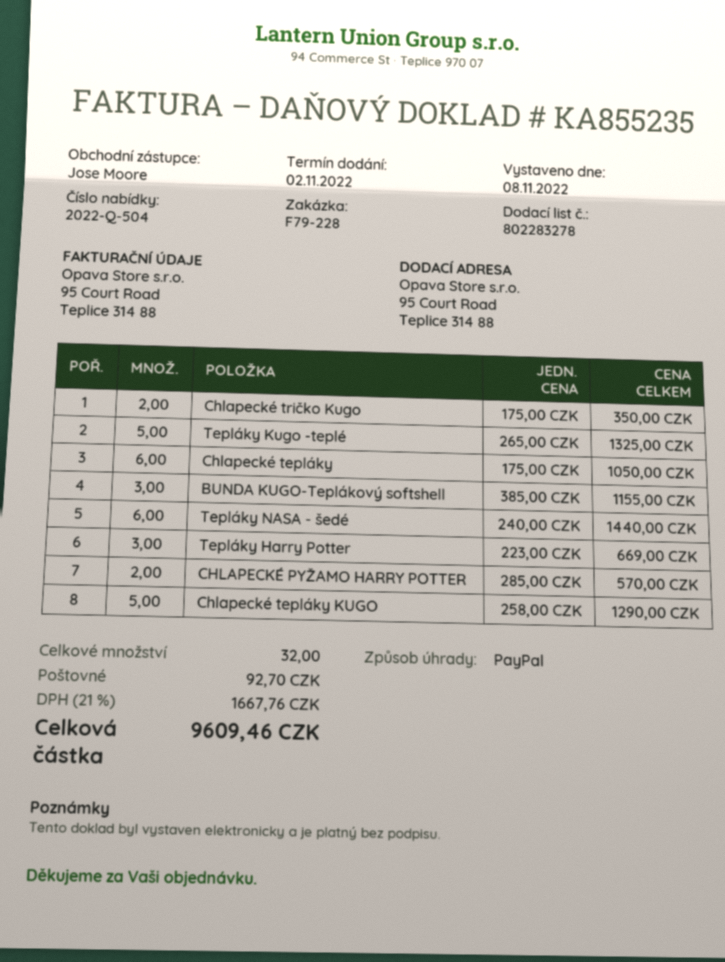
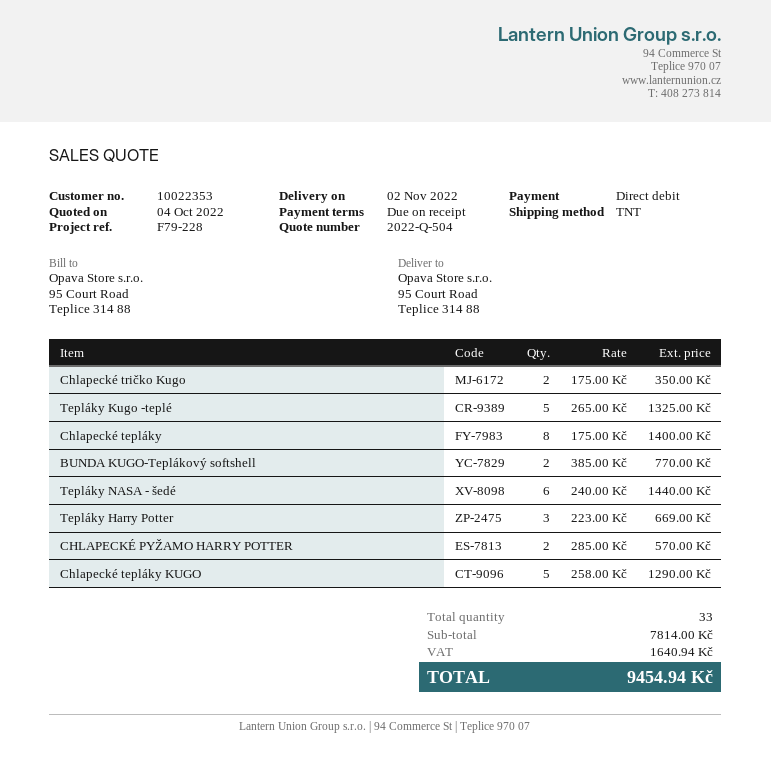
payment method: PayPal -> direct debit
Chlapecké tepláky: 6 x 175.00 = 1050.00 -> 8 x 175.00 = 1400.00
BUNDA KUGO-Teplákový softshell: 3 x 385.00 = 1155.00 -> 2 x 385.00 = 770.00
total quantity: 32 -> 33
shipping: 92.70 -> none
tax: 1667.76 -> 1640.94
total: 9609.46 -> 9454.94

